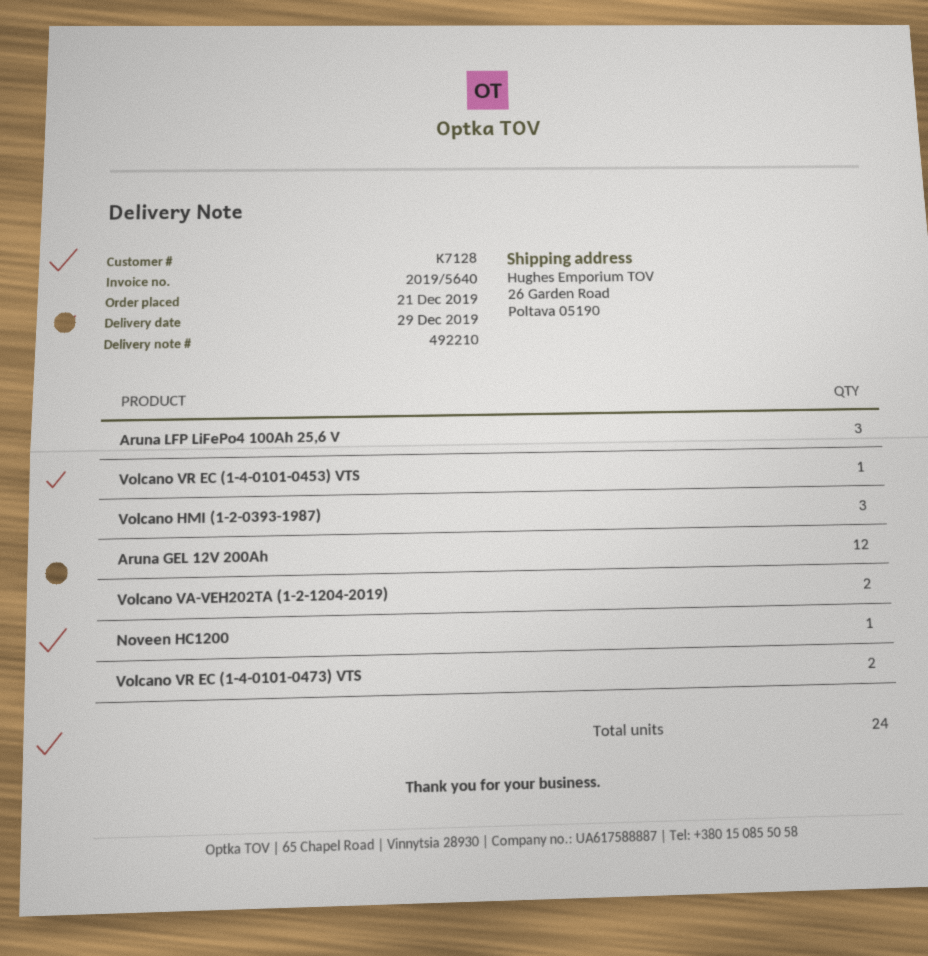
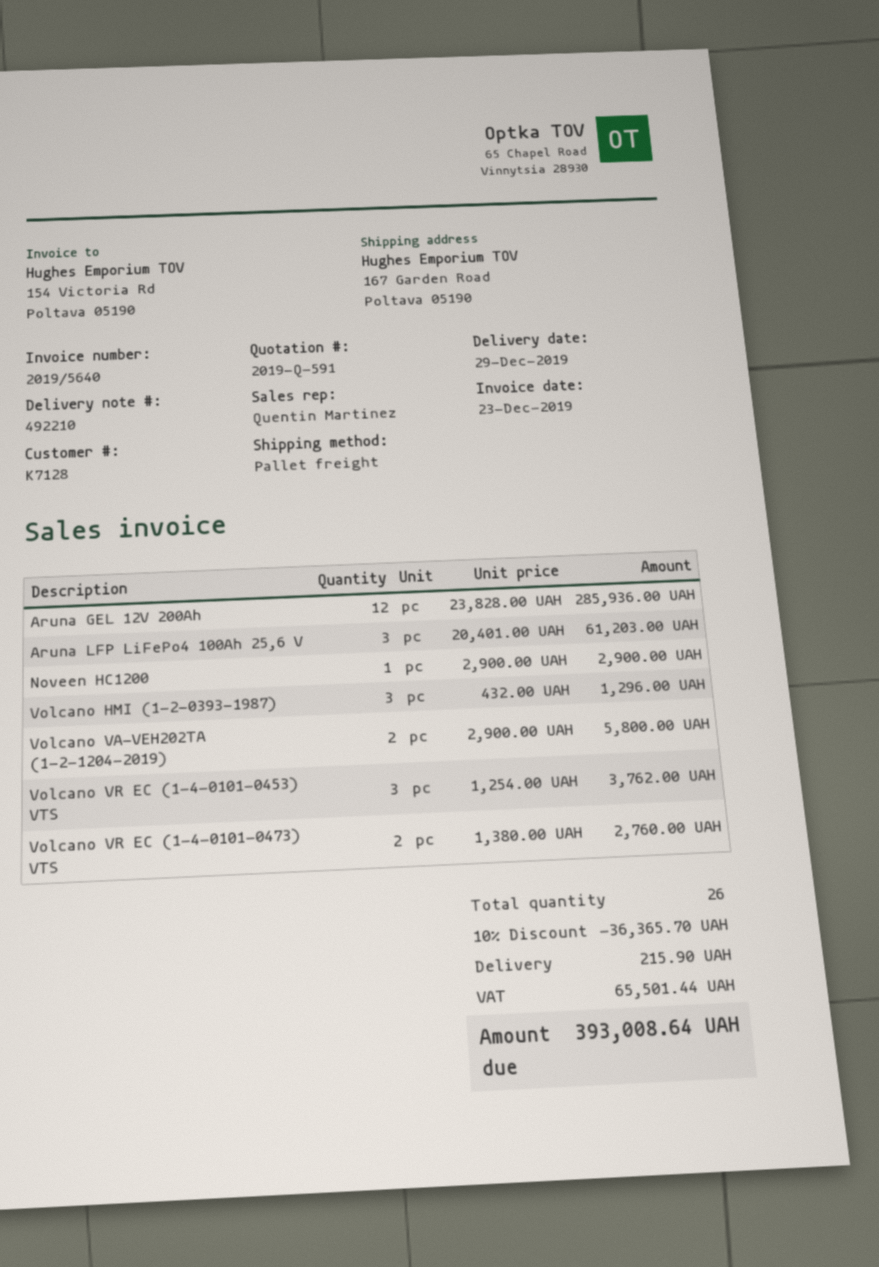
ship to: 26 Garden Road, Poltava 05190 -> 167 Garden Road, Poltava 05190
Volcano VR EC (1-4-0101-0453) VTS: 1 -> 3
total quantity: 24 -> 26

